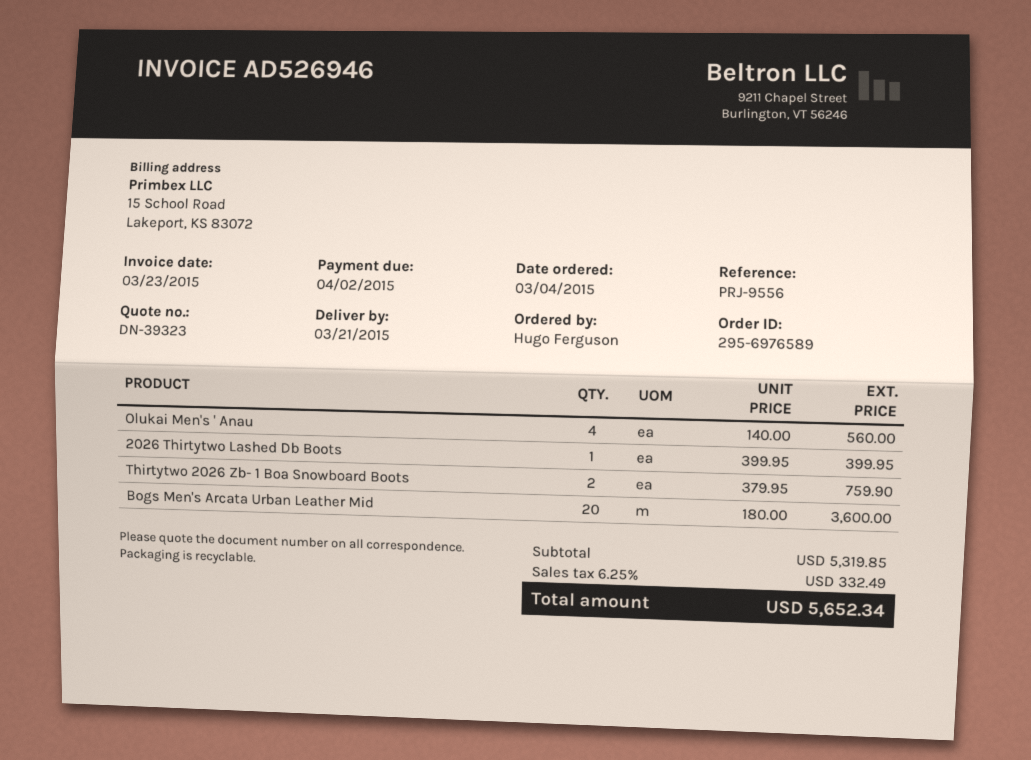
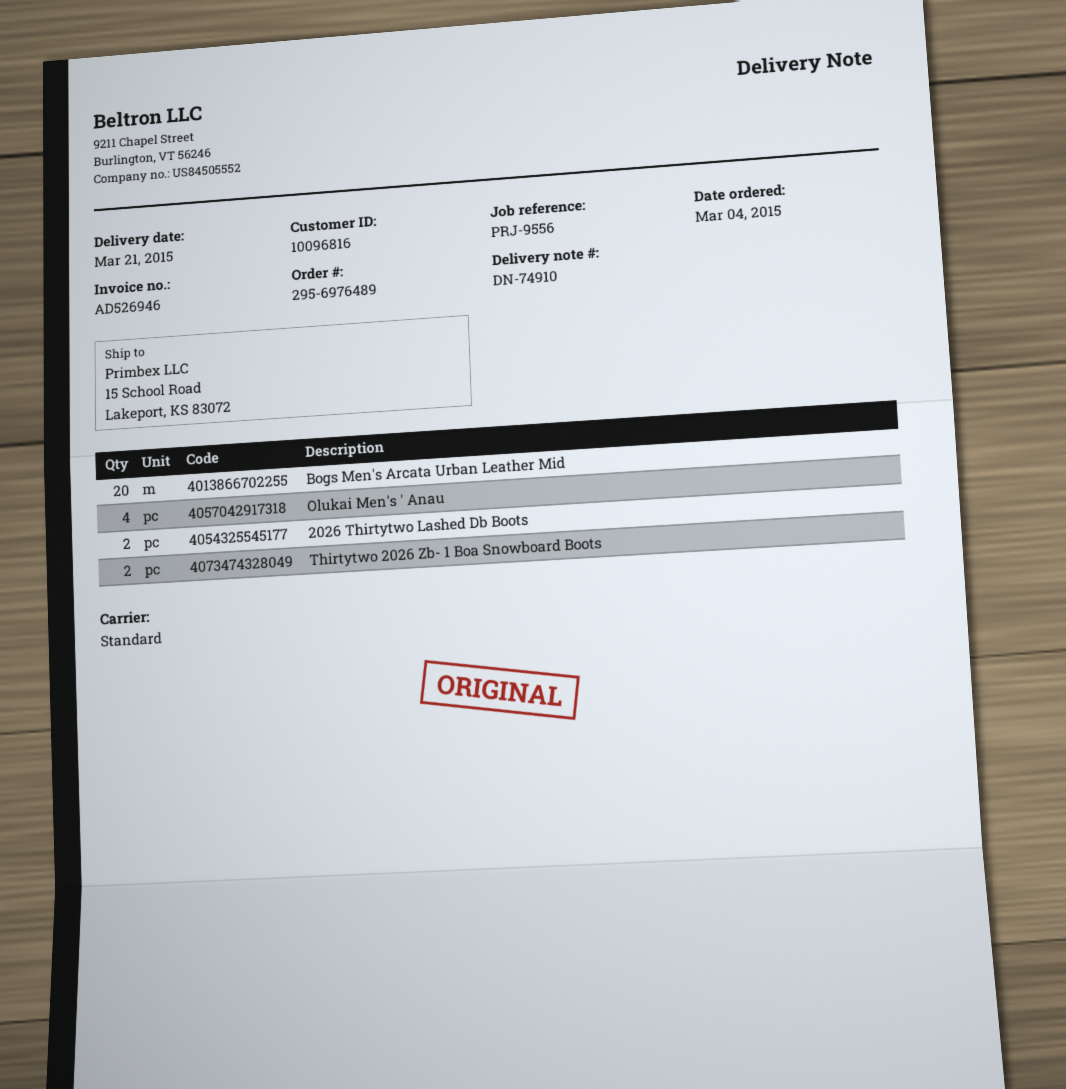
order number: 295-6976589 -> 295-6976489
2026 Thirtytwo Lashed Db Boots: 1 -> 2

